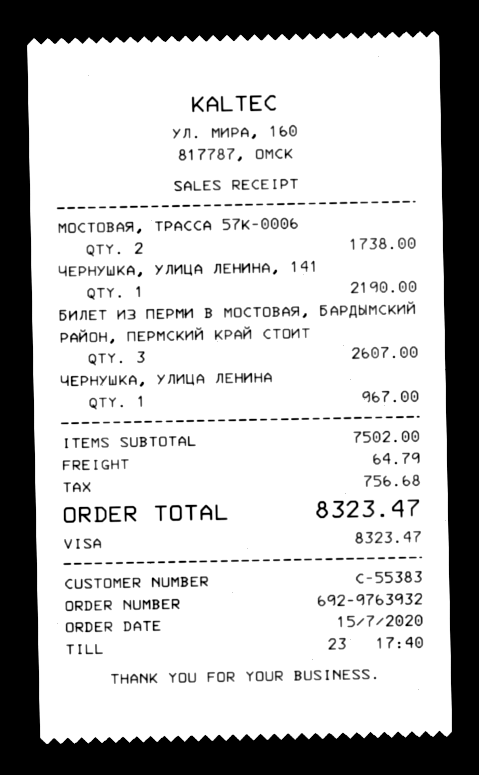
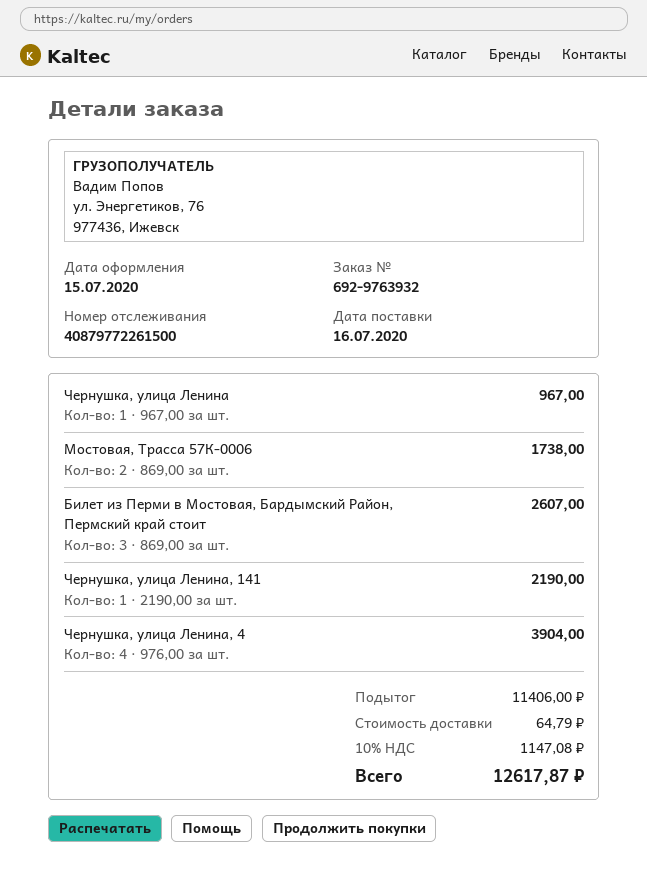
Чернушка, улица Ленина, 4: none -> 4 for 3904.00
subtotal: 7502.00 -> 11406.00
tax: 756.68 -> 1147.08
total: 8323.47 -> 12617.87

